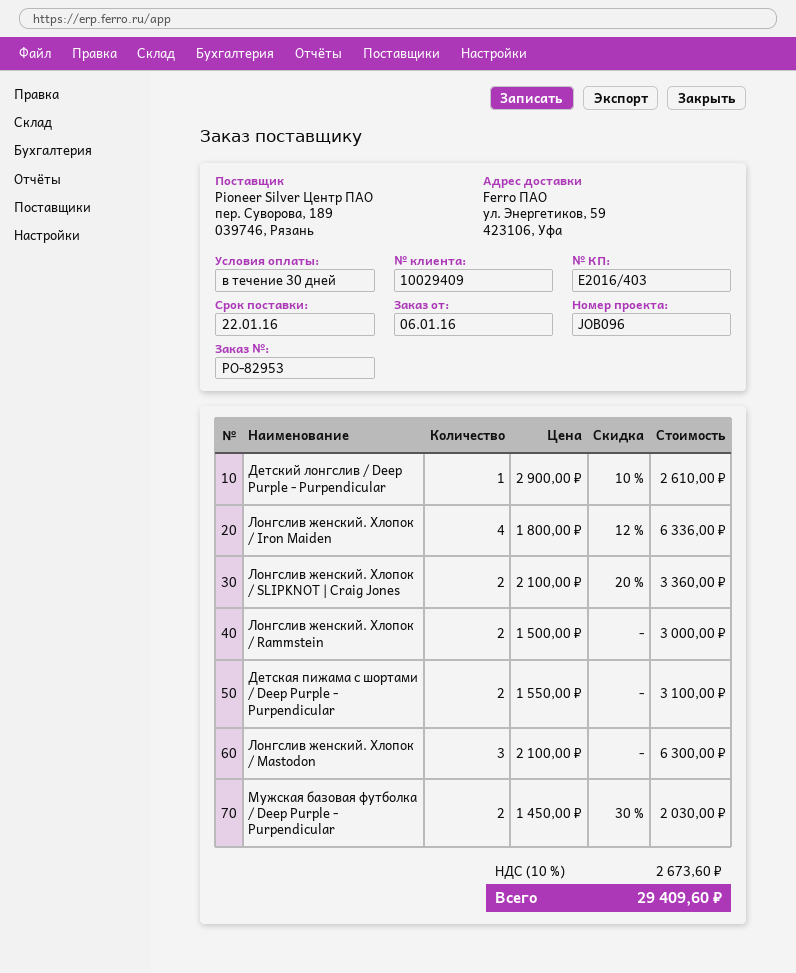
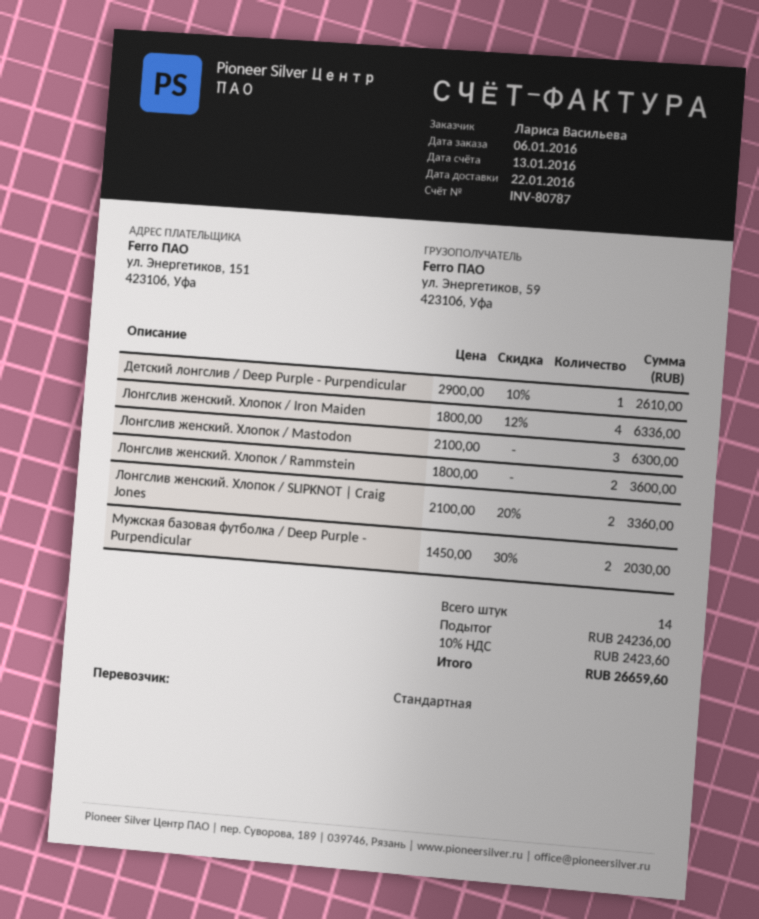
Лонгслив женский. Хлопок / Rammstein: 2 x 1500.00 = 3000.00 -> 2 x 1800.00 = 3600.00
Детская пижама с шортами / Deep Purple - Purpendicular: 2 x 1550.00 = 3100.00 -> none
tax: 10% = 2673.60 -> 10% = 2423.60
total: 29409.60 -> 26659.60

